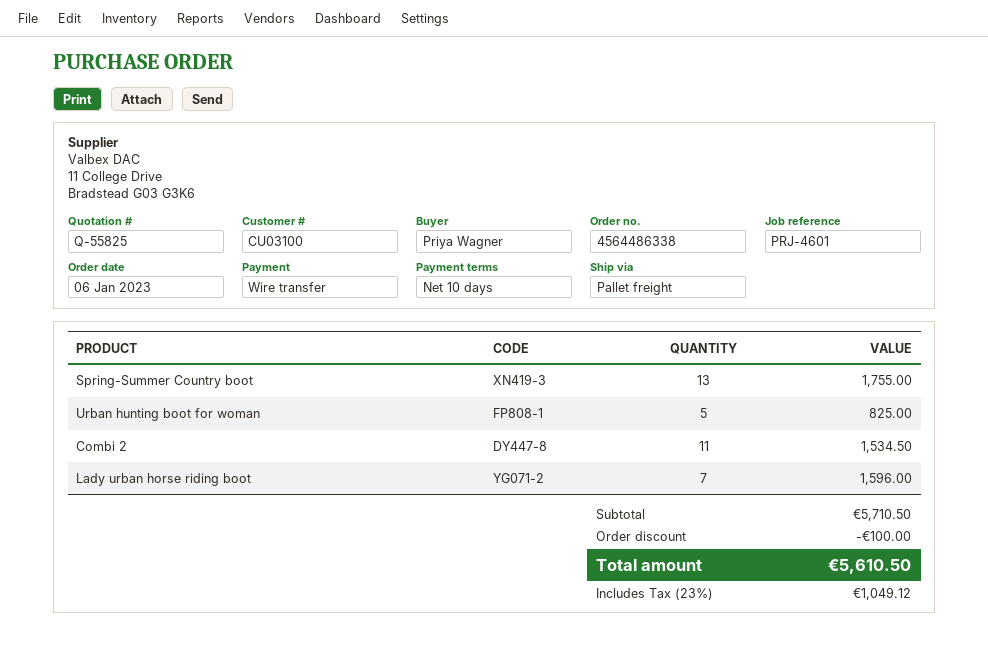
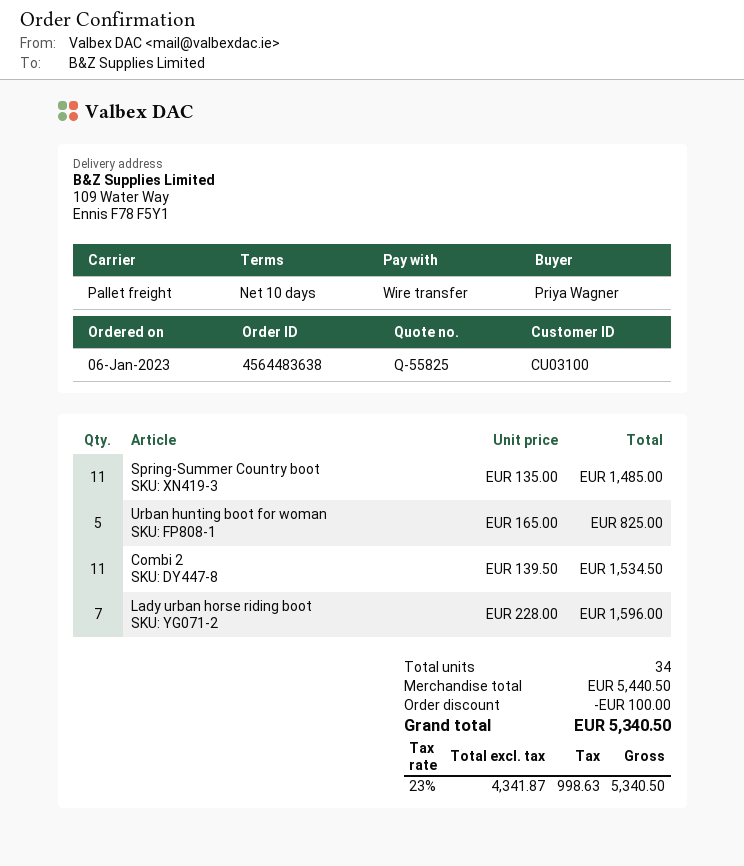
order number: 4564486338 -> 4564483638
Spring-Summer Country boot: 13 for 1755.00 -> 11 for 1485.00
subtotal: 5710.50 -> 5440.50
tax: 23% = 1049.12 -> 23% = 998.63
total: 5610.50 -> 5340.50

